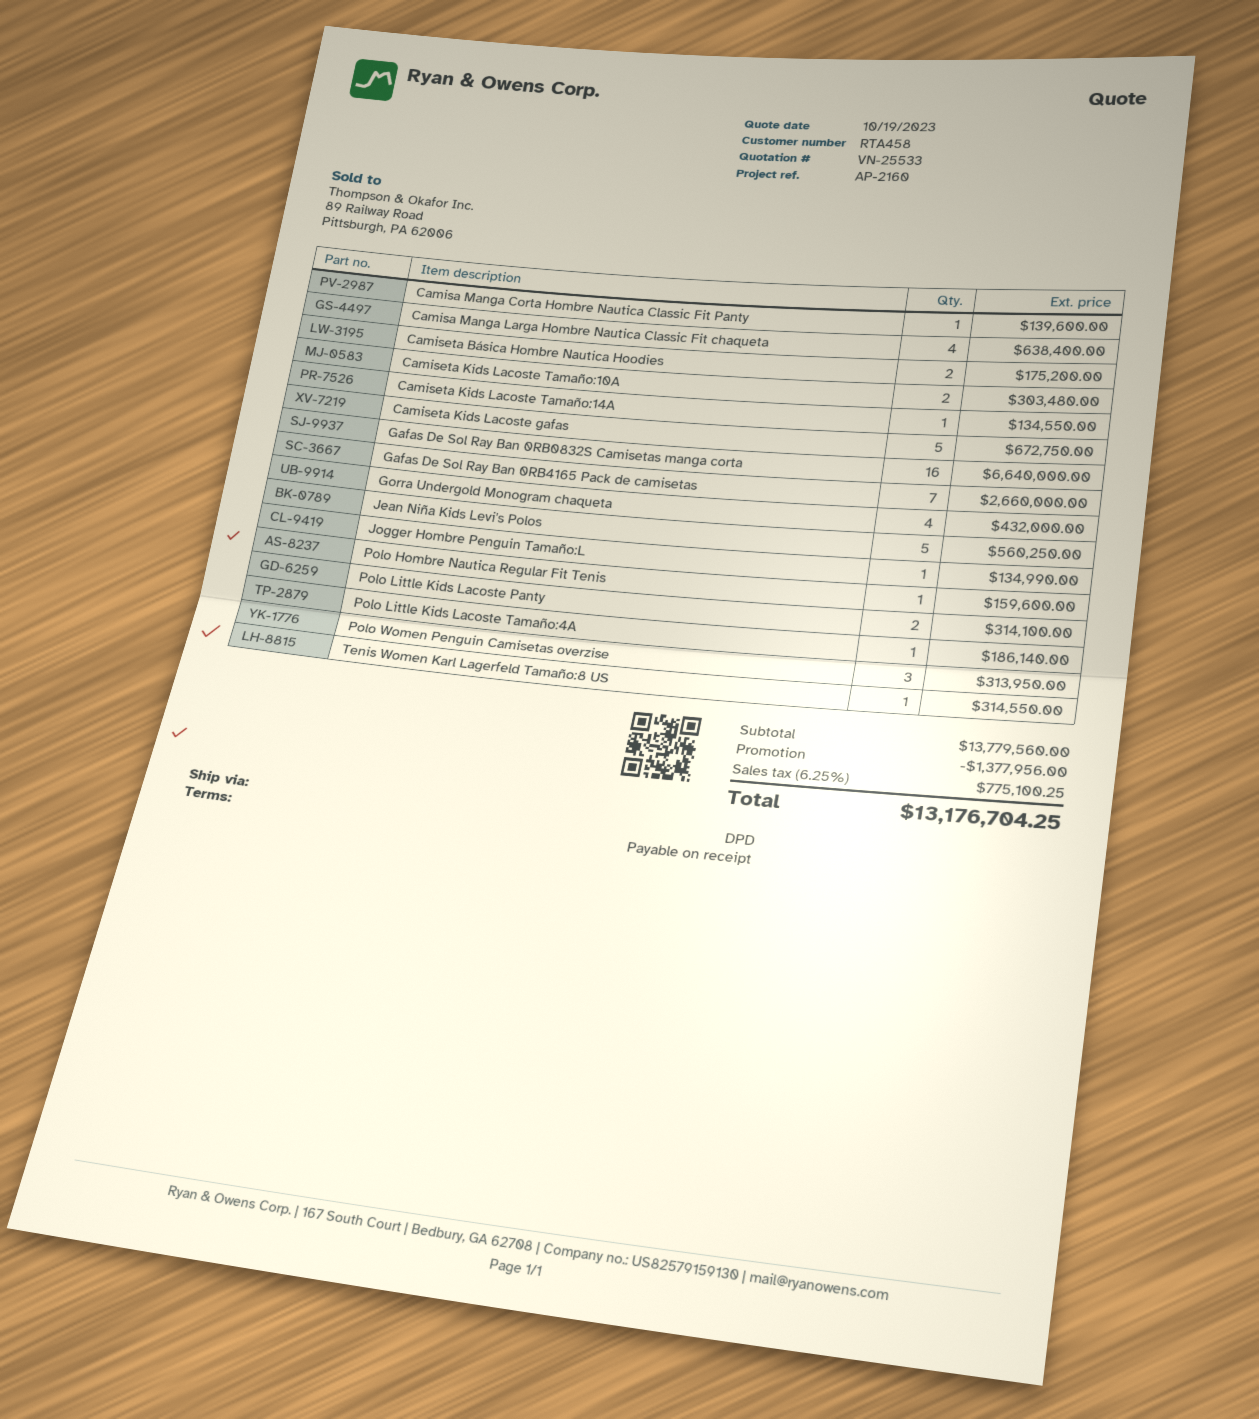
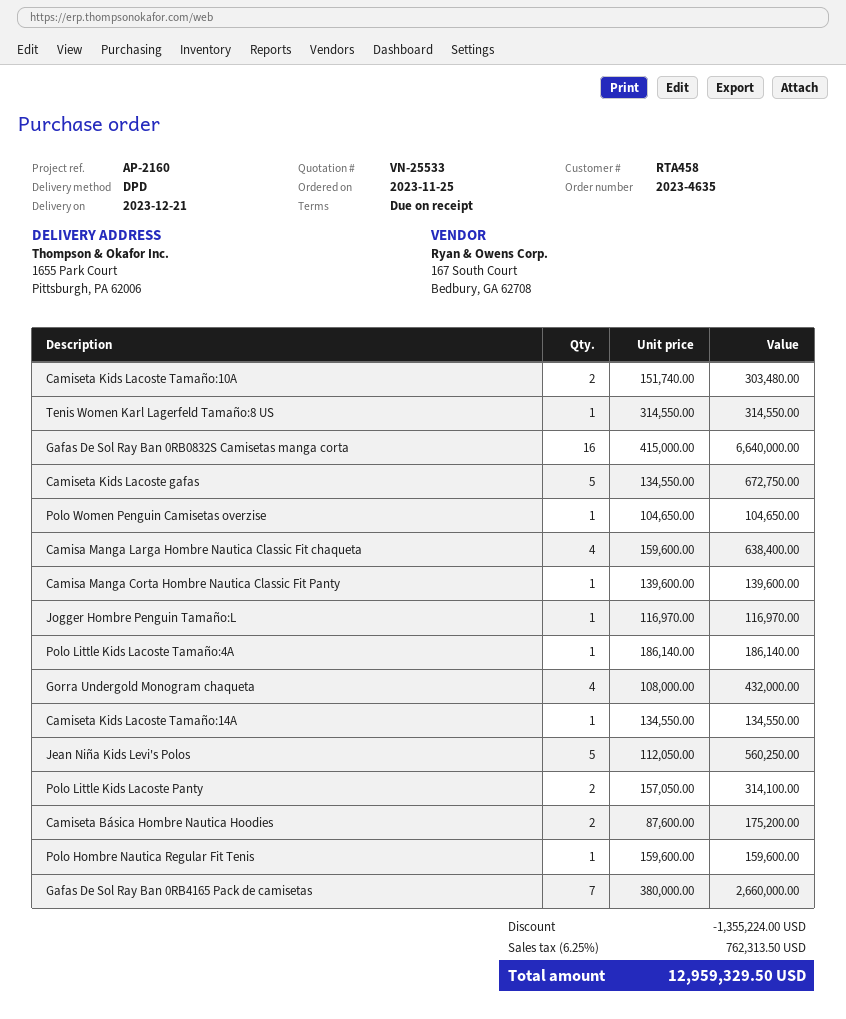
Jogger Hombre Penguin Tamaño:L: 1 for 134990.00 -> 1 for 116970.00
Polo Women Penguin Camisetas overzise: 3 for 313950.00 -> 1 for 104650.00
discount: 1377956.00 -> 1355224.00
tax: 6.25% = 775100.25 -> 6.25% = 762313.50
total: 13176704.25 -> 12959329.50

